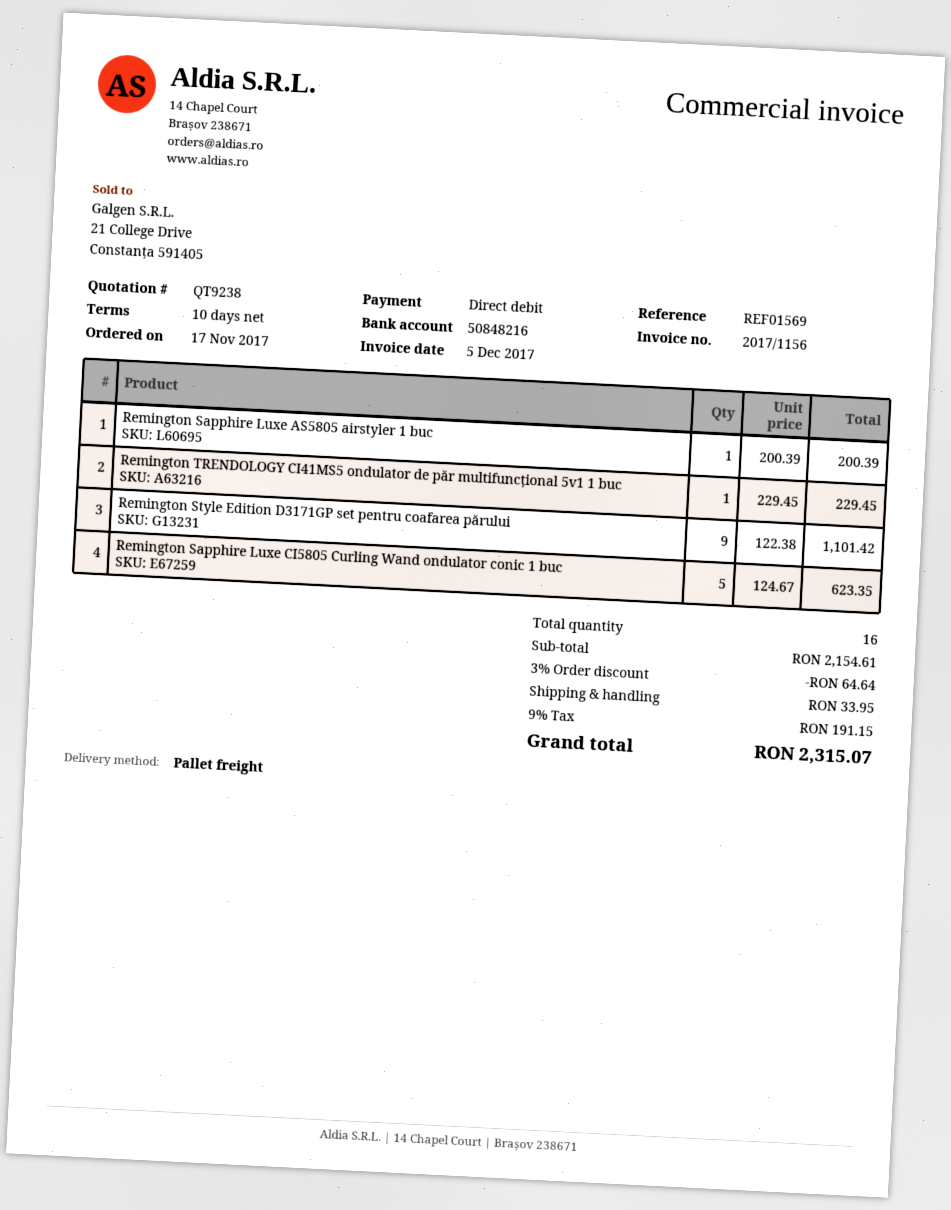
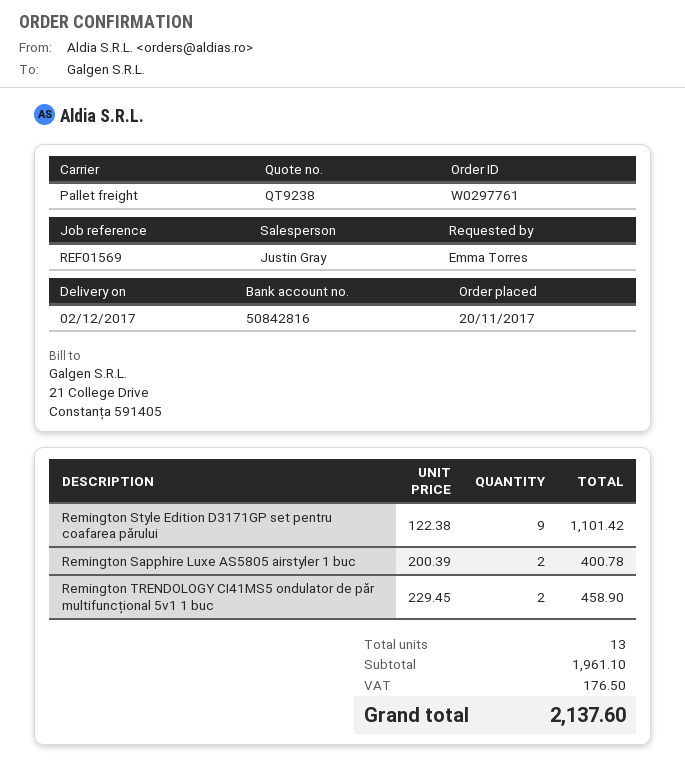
order date: 2017-11-17 -> 2017-11-20
bank account: 50848216 -> 50842816
Remington Sapphire Luxe AS5805 airstyler 1 buc: 1 x 200.39 = 200.39 -> 2 x 200.39 = 400.78
Remington TRENDOLOGY CI41MS5 ondulator de păr multifuncțional 5v1 1 buc: 1 x 229.45 = 229.45 -> 2 x 229.45 = 458.90
Remington Sapphire Luxe CI5805 Curling Wand ondulator conic 1 buc: 5 x 124.67 = 623.35 -> none
total quantity: 16 -> 13
subtotal: 2154.61 -> 1961.10
discount: 3% = 64.64 -> none
shipping: 33.95 -> none
tax: 191.15 -> 176.50
total: 2315.07 -> 2137.60

